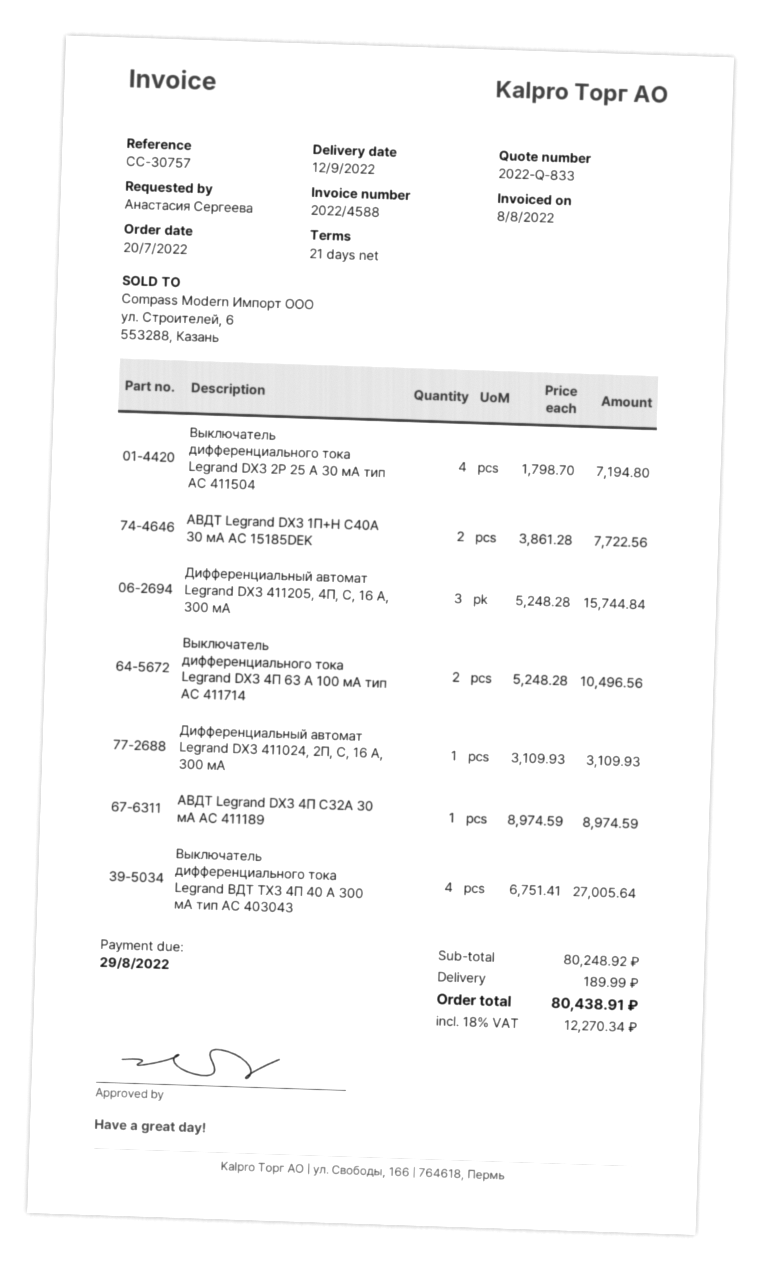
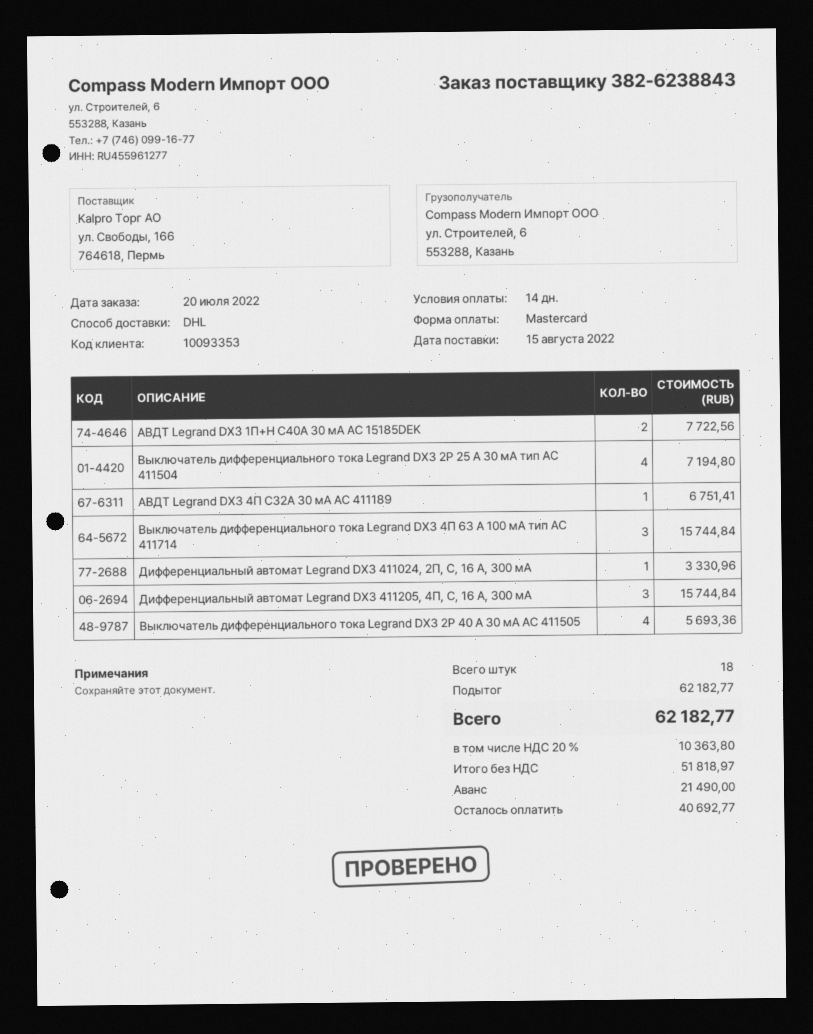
delivery date: 2022-09-12 -> 2022-08-15
payment terms: 21 days -> 14 days
Выключатель дифференциального тока Legrand DX3 4П 63 А 100 мА тип АС 411714: 2 for 10496.56 -> 3 for 15744.84
Дифференциальный автомат Legrand DX3 411024, 2П, C, 16 А, 300 мА: 1 for 3109.93 -> 1 for 3330.96
АВДТ Legrand DX3 4П C32A 30 мА AC 411189: 1 for 8974.59 -> 1 for 6751.41
Выключатель дифференциального тока Legrand ВДТ TX3 4П 40 А 300 мА тип АС 403043: 4 for 27005.64 -> none
Выключатель дифференциального тока Legrand DX3 2P 40 А 30 мА AC 411505: none -> 4 for 5693.36
subtotal: 80248.92 -> 62182.77
shipping: 189.99 -> none
tax: 18% = 12270.34 -> 20% = 10363.80
total: 80438.91 -> 62182.77

